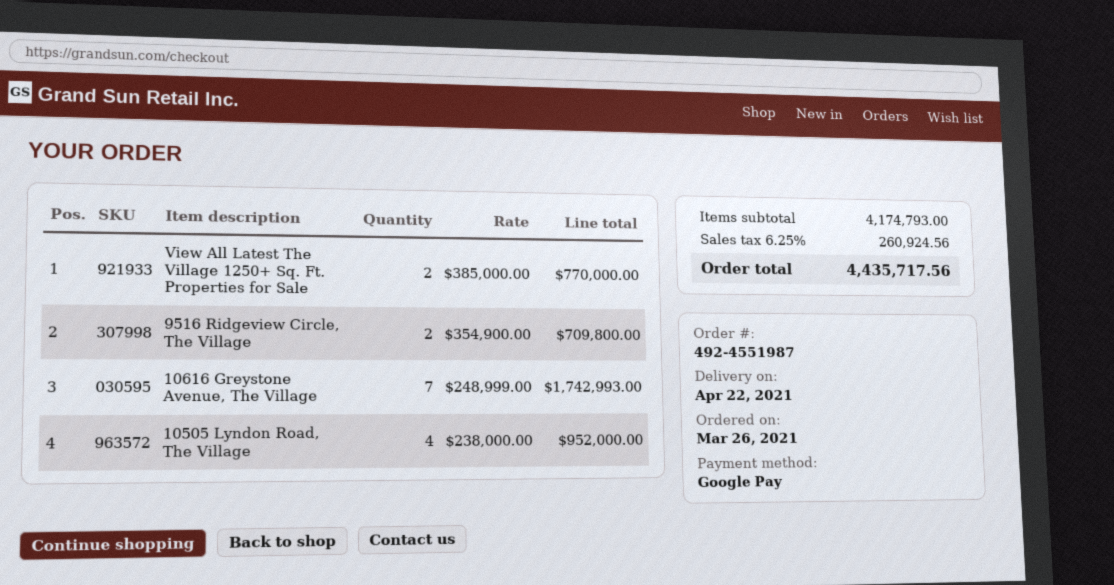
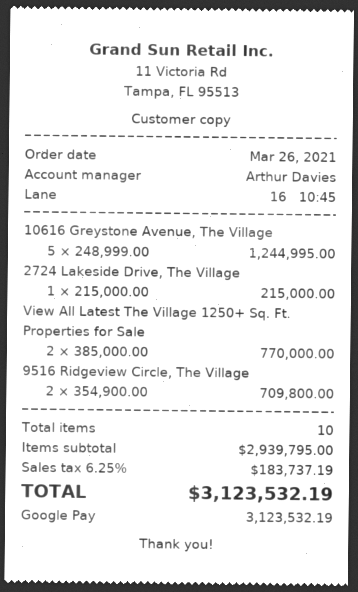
10616 Greystone Avenue, The Village: 7 x 248999.00 = 1742993.00 -> 5 x 248999.00 = 1244995.00
10505 Lyndon Road, The Village: 4 x 238000.00 = 952000.00 -> none
2724 Lakeside Drive, The Village: none -> 1 x 215000.00 = 215000.00
subtotal: 4174793.00 -> 2939795.00
tax: 6.25% = 260924.56 -> 6.25% = 183737.19
total: 4435717.56 -> 3123532.19

